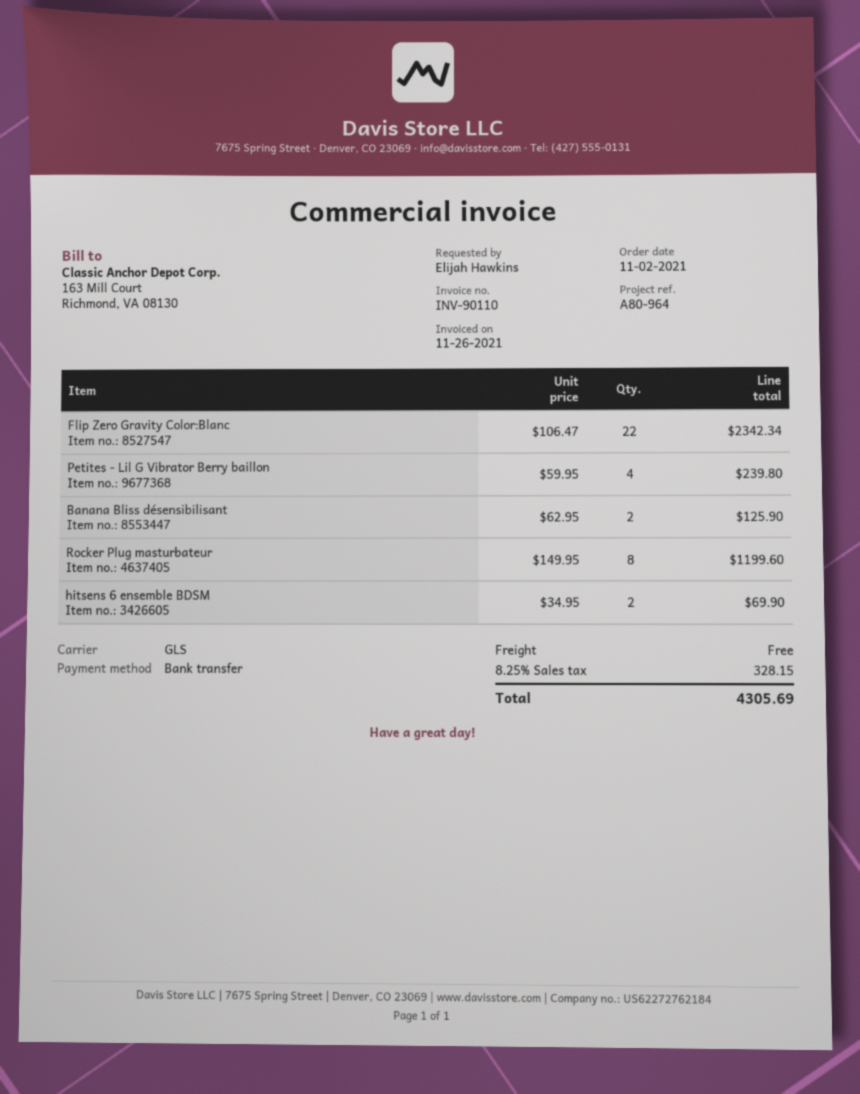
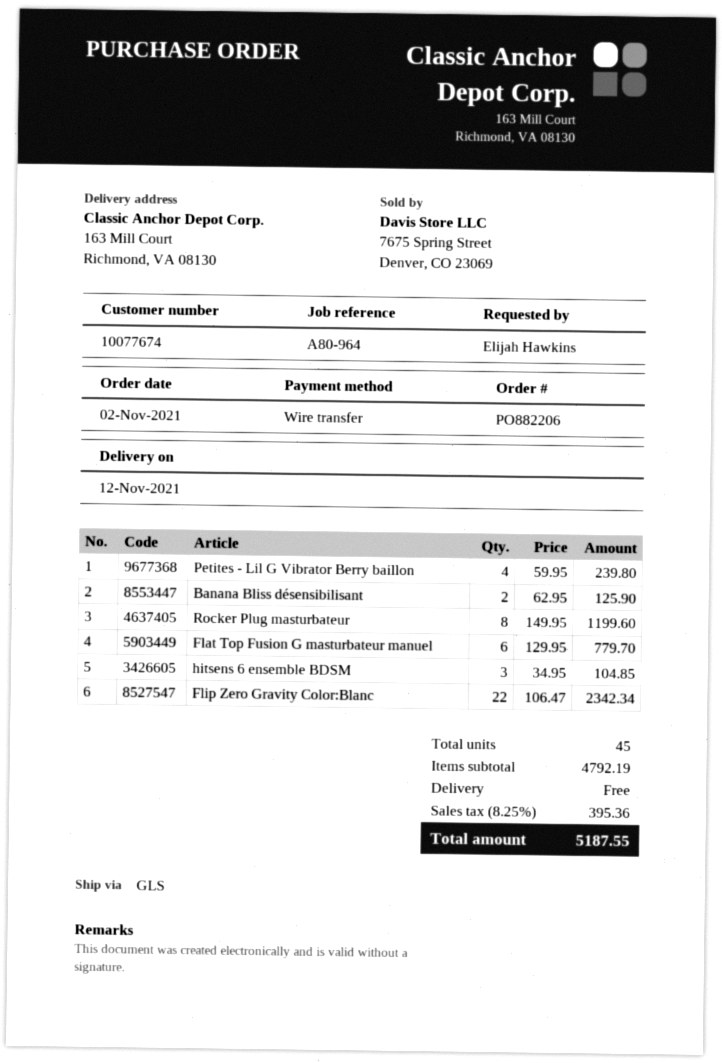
hitsens 6 ensemble BDSM: 2 x 34.95 = 69.90 -> 3 x 34.95 = 104.85
Flat Top Fusion G masturbateur manuel: none -> 6 x 129.95 = 779.70
tax: 8.25% = 328.15 -> 8.25% = 395.36
total: 4305.69 -> 5187.55

